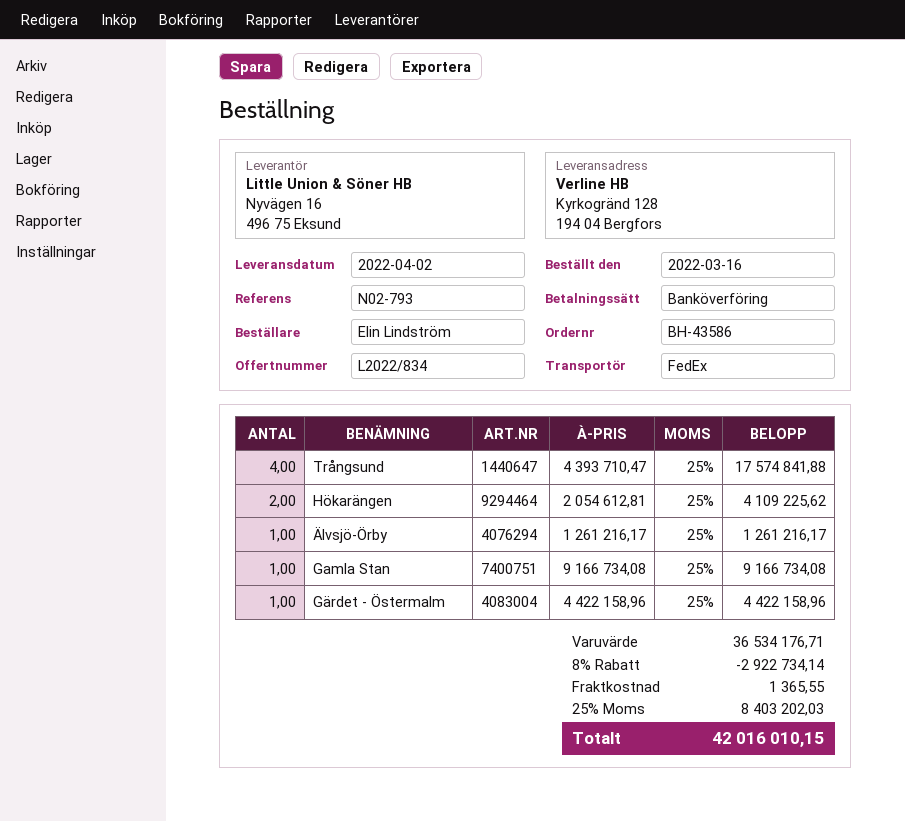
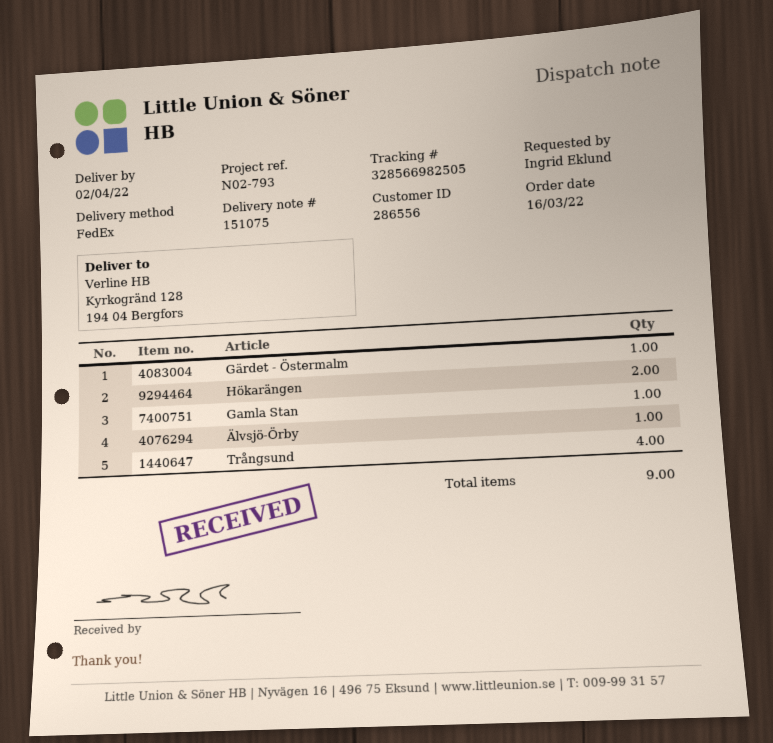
ordered by: Elin Lindström -> Ingrid Eklund

